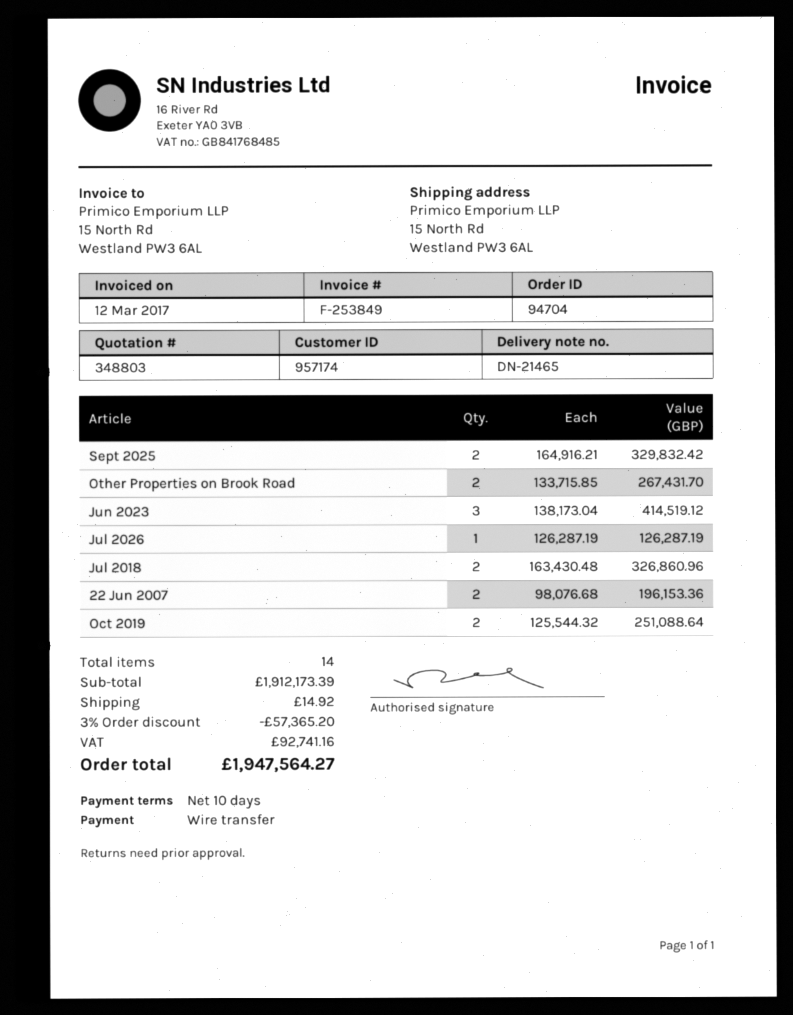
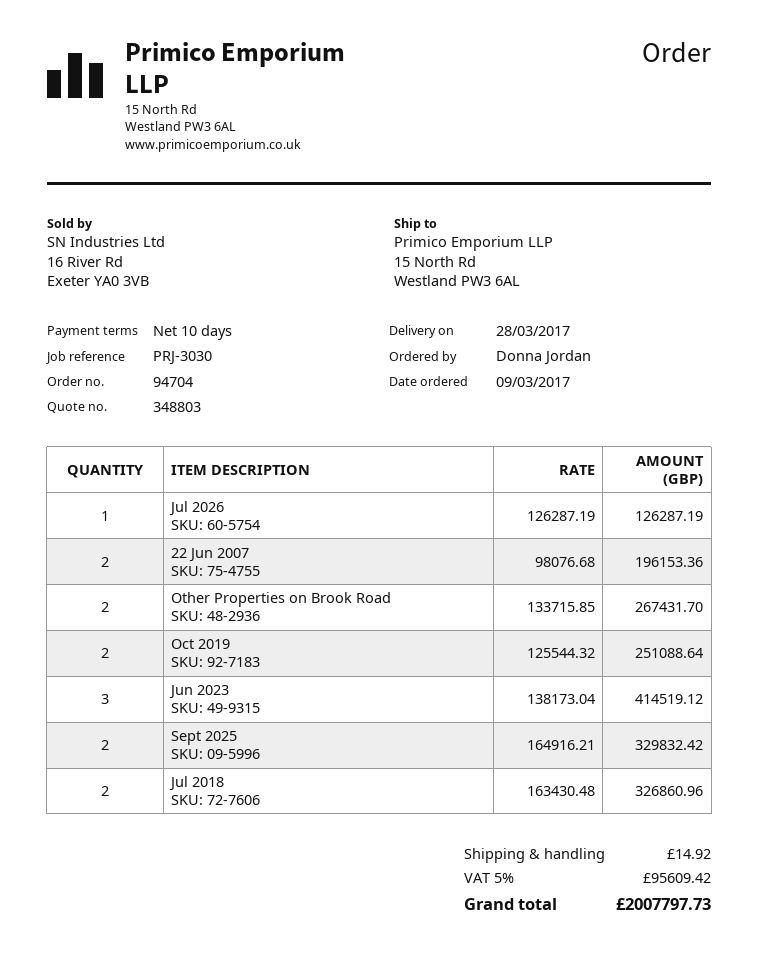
discount: 3% = 57365.20 -> none
tax: 92741.16 -> 95609.42
total: 1947564.27 -> 2007797.73

